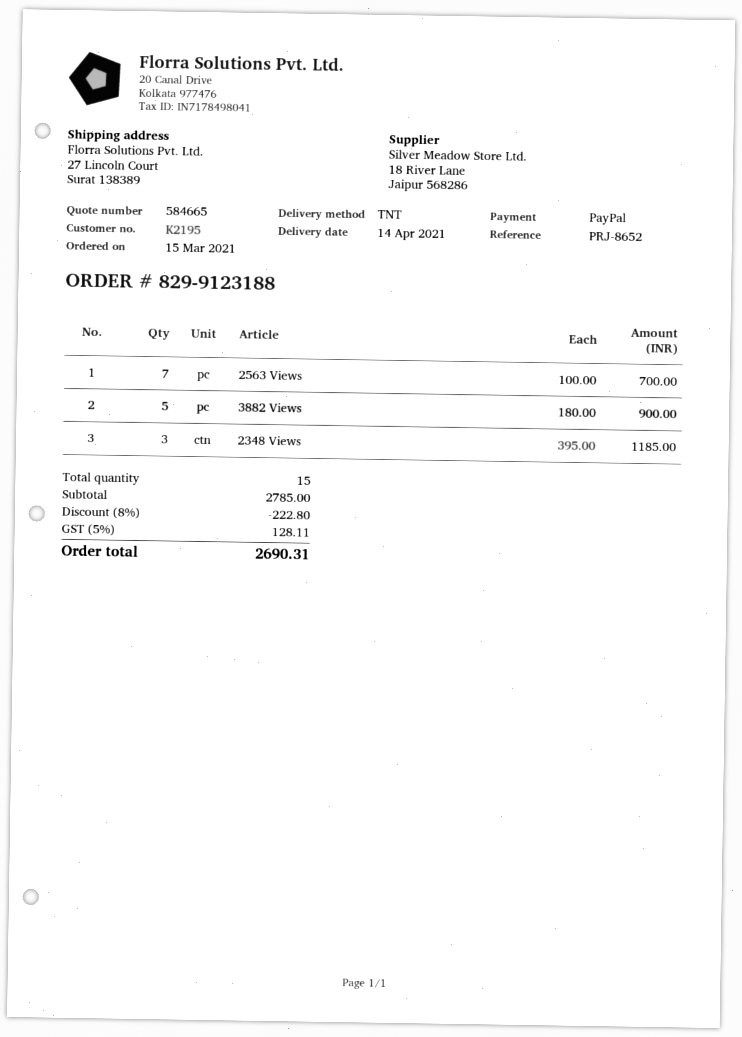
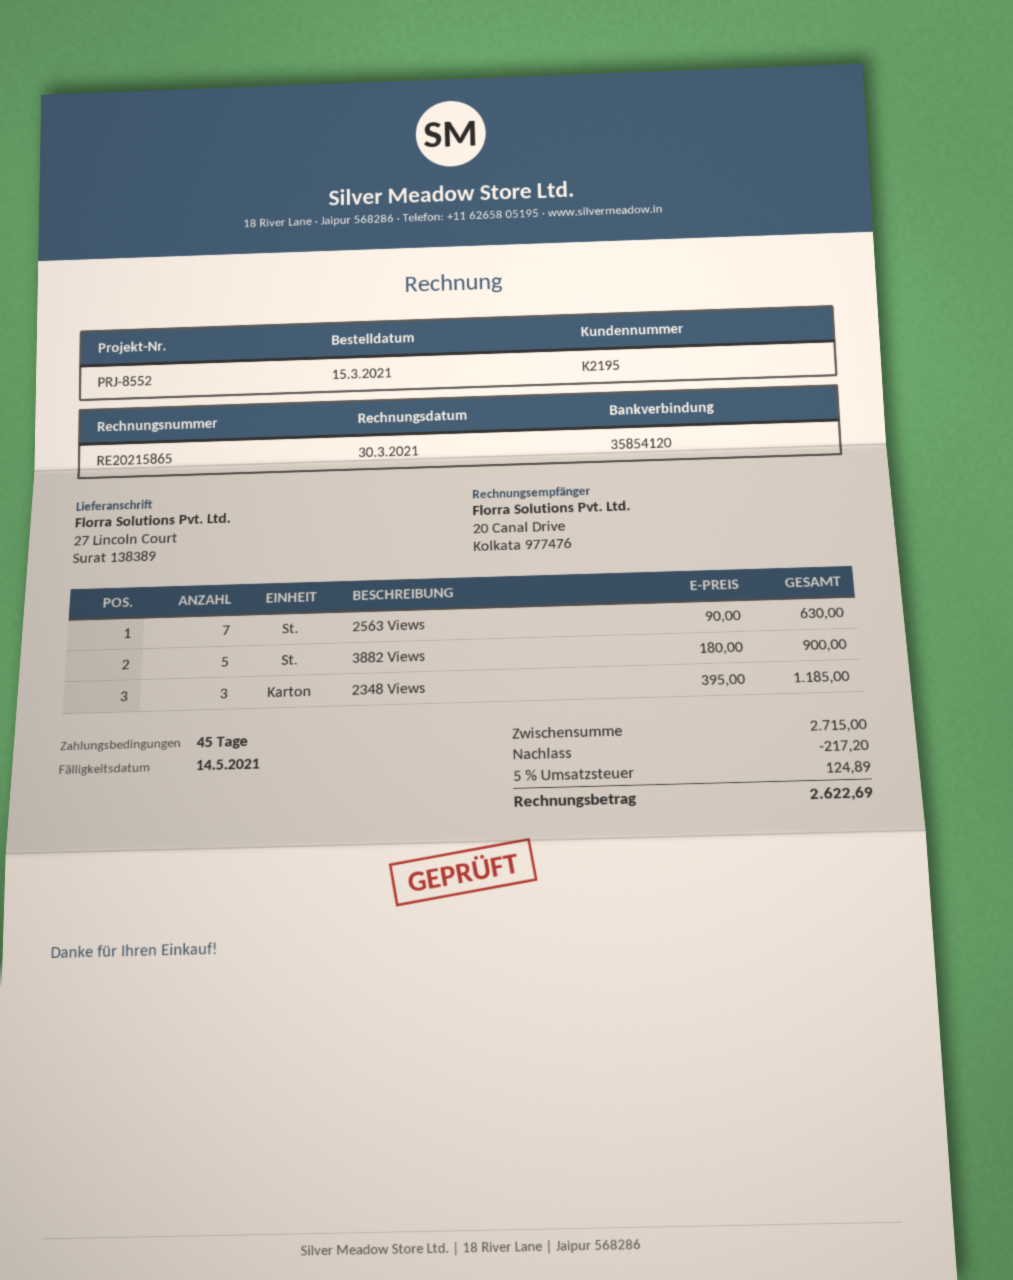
reference: PRJ-8652 -> PRJ-8552
2563 Views: 7 x 100.00 = 700.00 -> 7 x 90.00 = 630.00
subtotal: 2785.00 -> 2715.00
discount: 222.80 -> 217.20
tax: 5% = 128.11 -> 5% = 124.89
total: 2690.31 -> 2622.69

